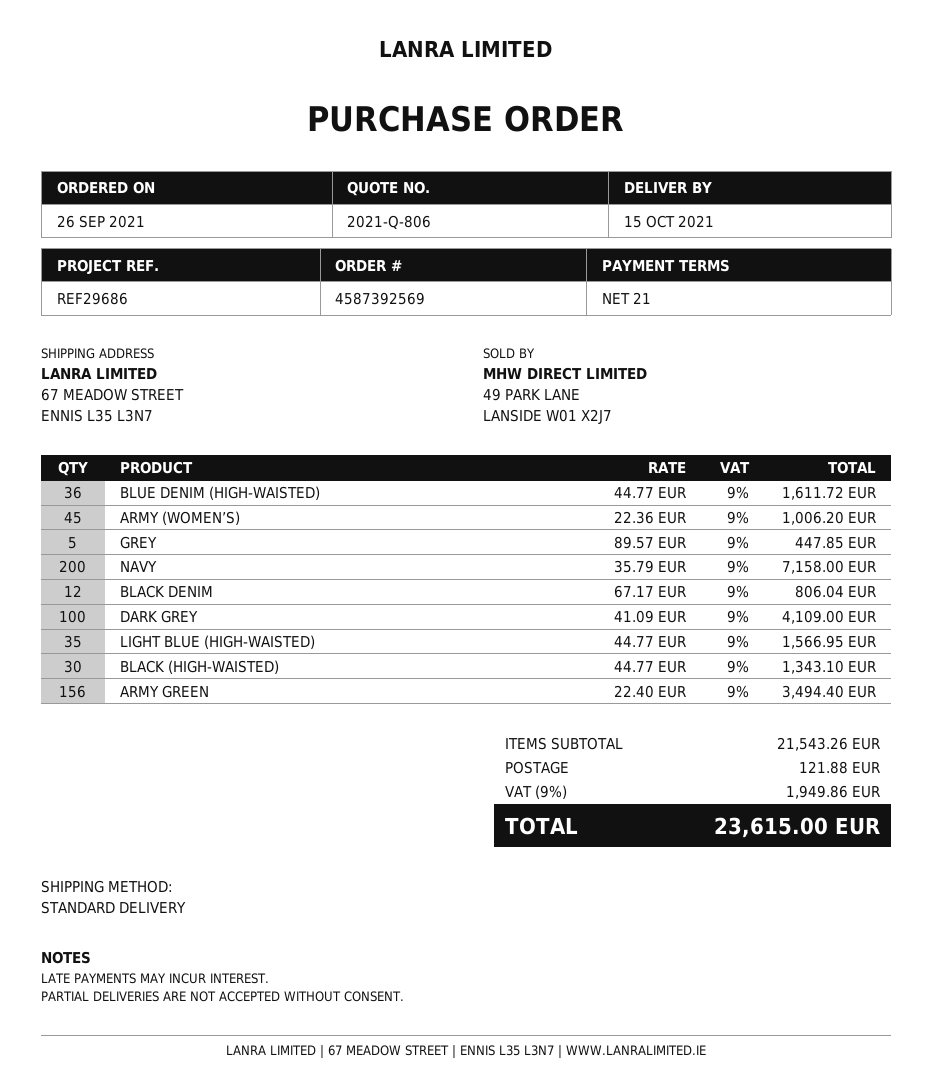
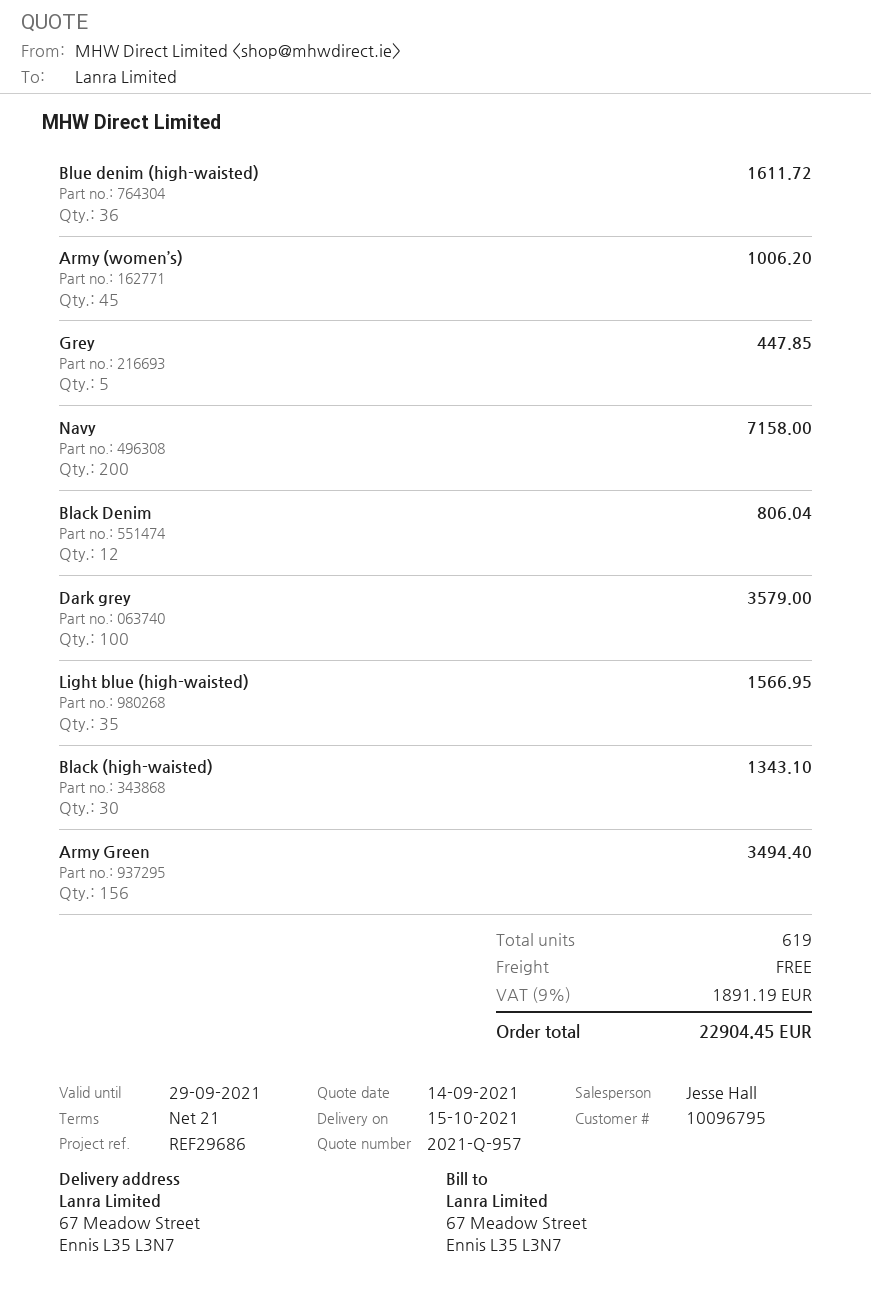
quote number: 2021-Q-806 -> 2021-Q-957
DARK GREY: 100 for 4109.00 -> 100 for 3579.00
shipping: 121.88 -> 0.00
tax: 9% = 1949.86 -> 9% = 1891.19
total: 23615.00 -> 22904.45

